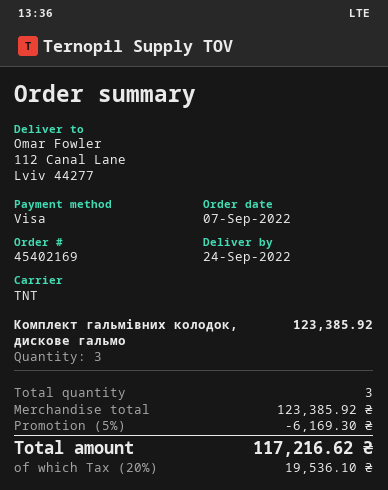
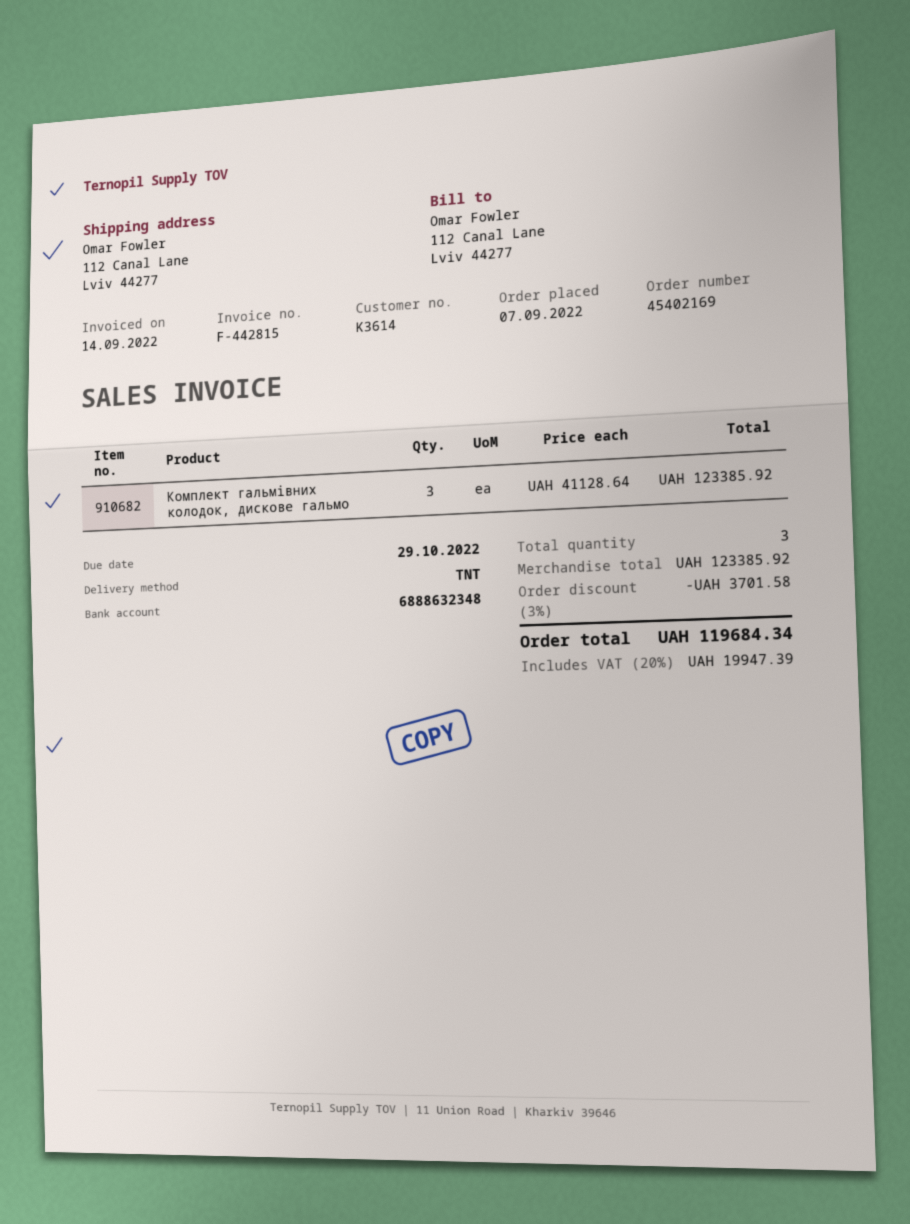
discount: 5% = 6169.30 -> 3% = 3701.58
tax: 20% = 19536.10 -> 20% = 19947.39
total: 117216.62 -> 119684.34

